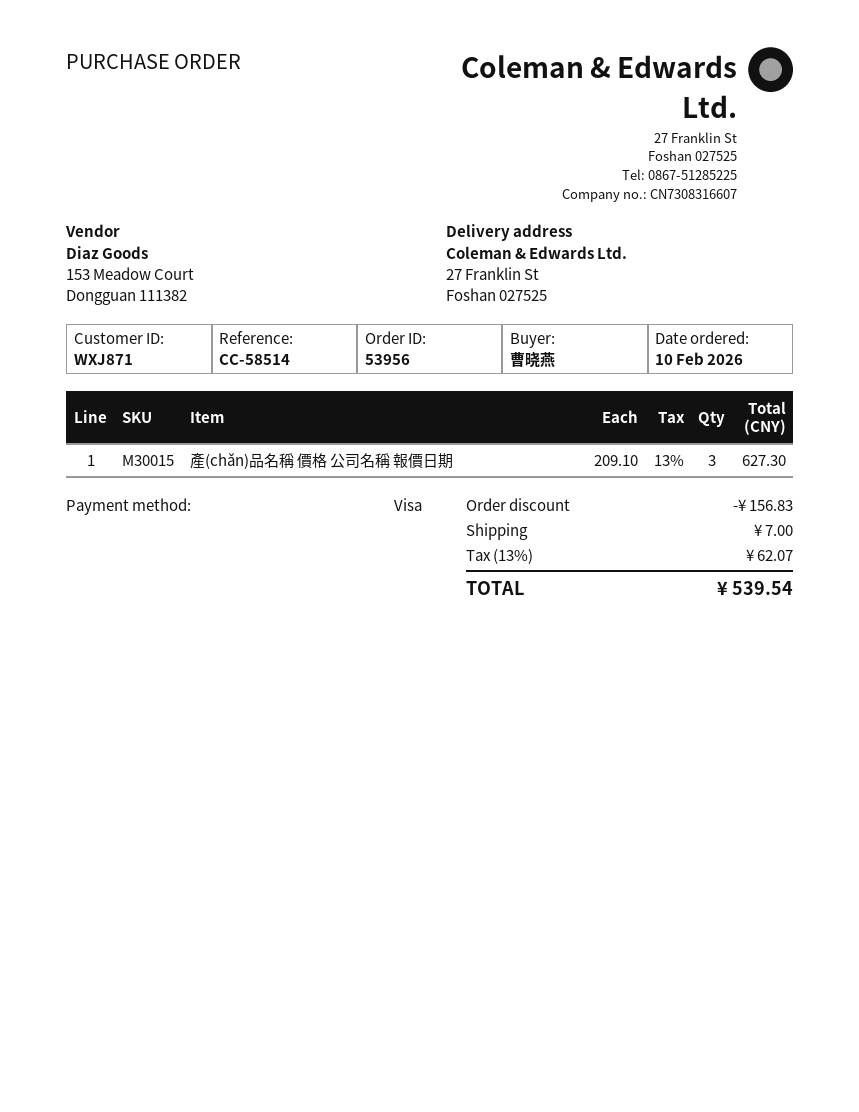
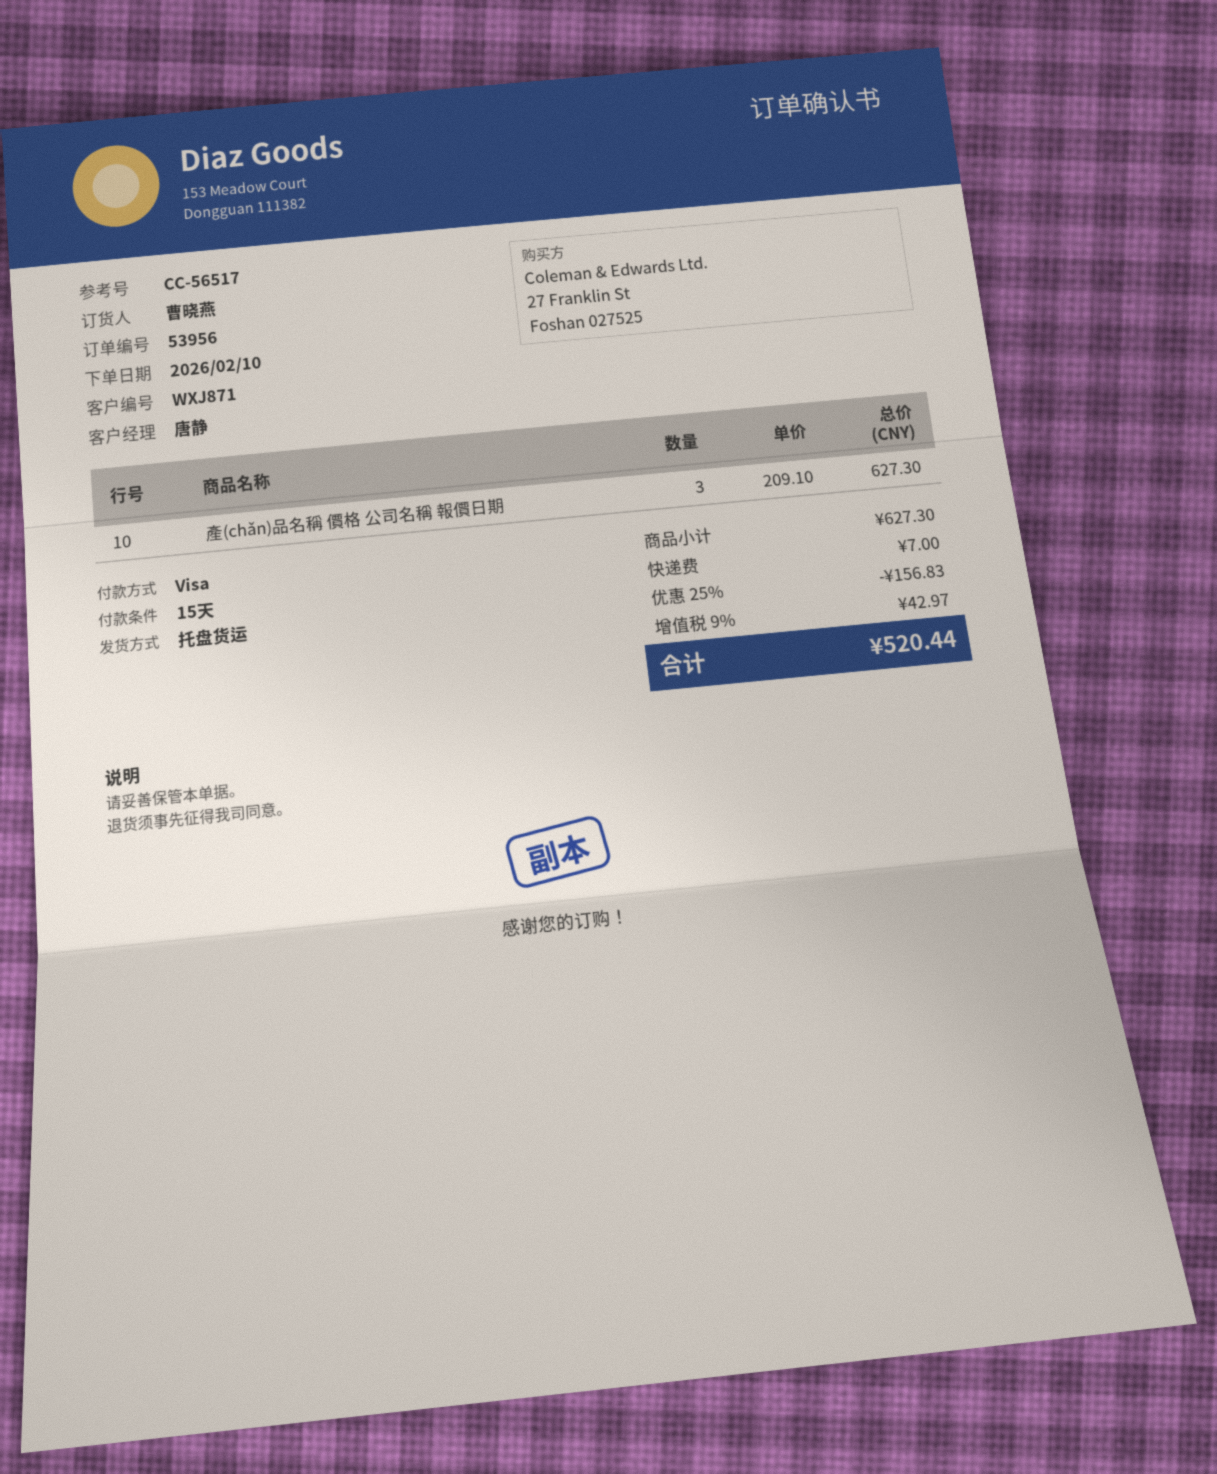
reference: CC-58514 -> CC-56517
tax: 13% = 62.07 -> 9% = 42.97
total: 539.54 -> 520.44

